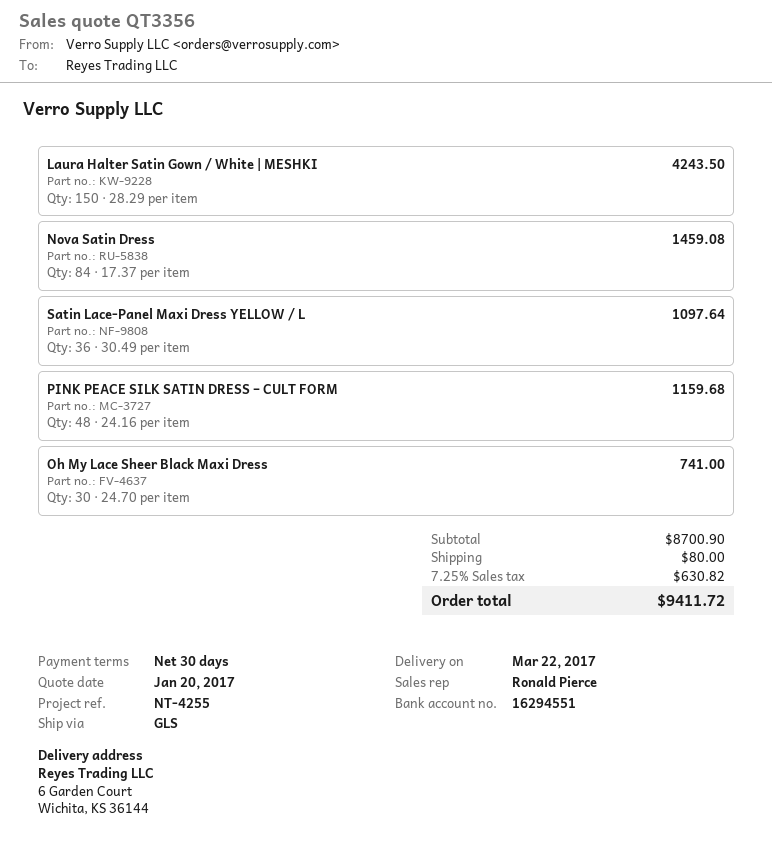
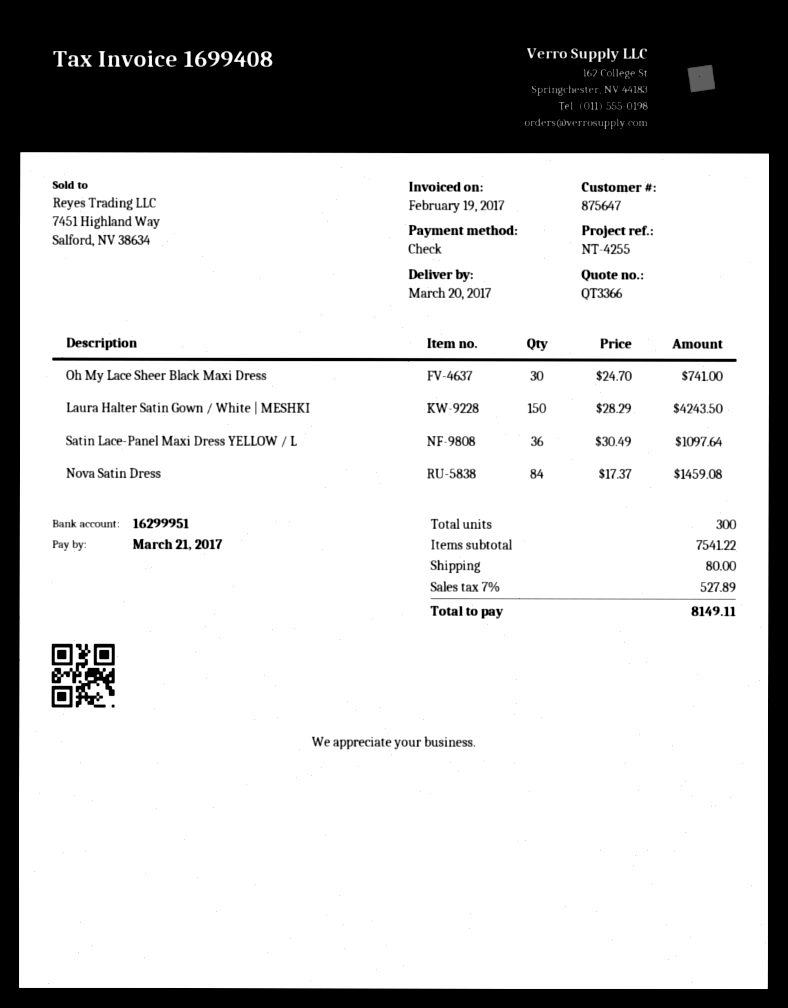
quote number: QT3356 -> QT3366
delivery date: 2017-03-22 -> 2017-03-20
bank account: 16294551 -> 16299951
PINK PEACE SILK SATIN DRESS – CULT FORM: 48 x 24.16 = 1159.68 -> none
subtotal: 8700.90 -> 7541.22
tax: 7.25% = 630.82 -> 7% = 527.89
total: 9411.72 -> 8149.11

